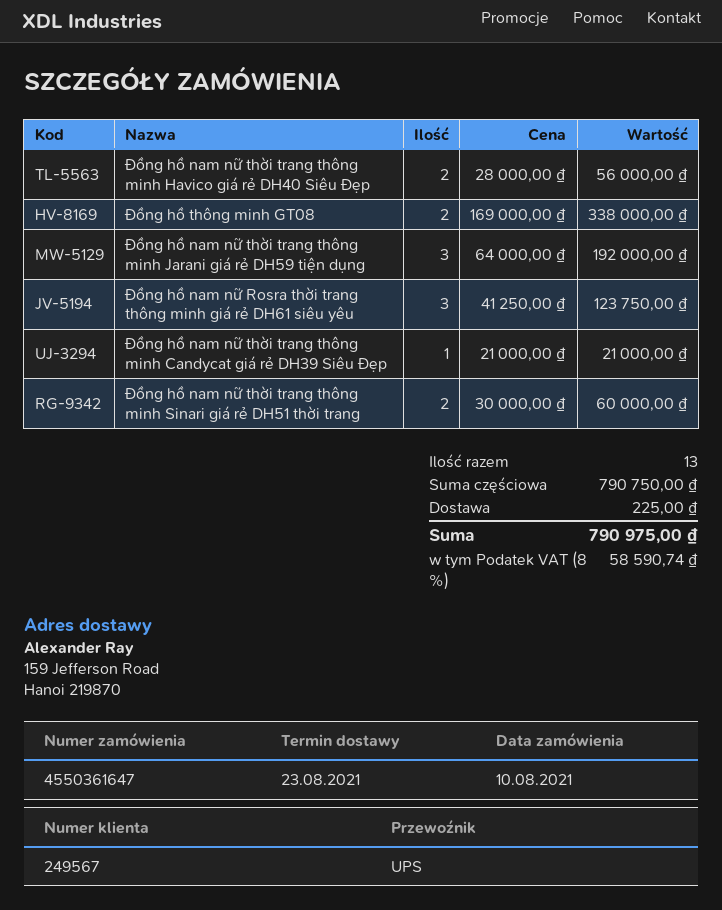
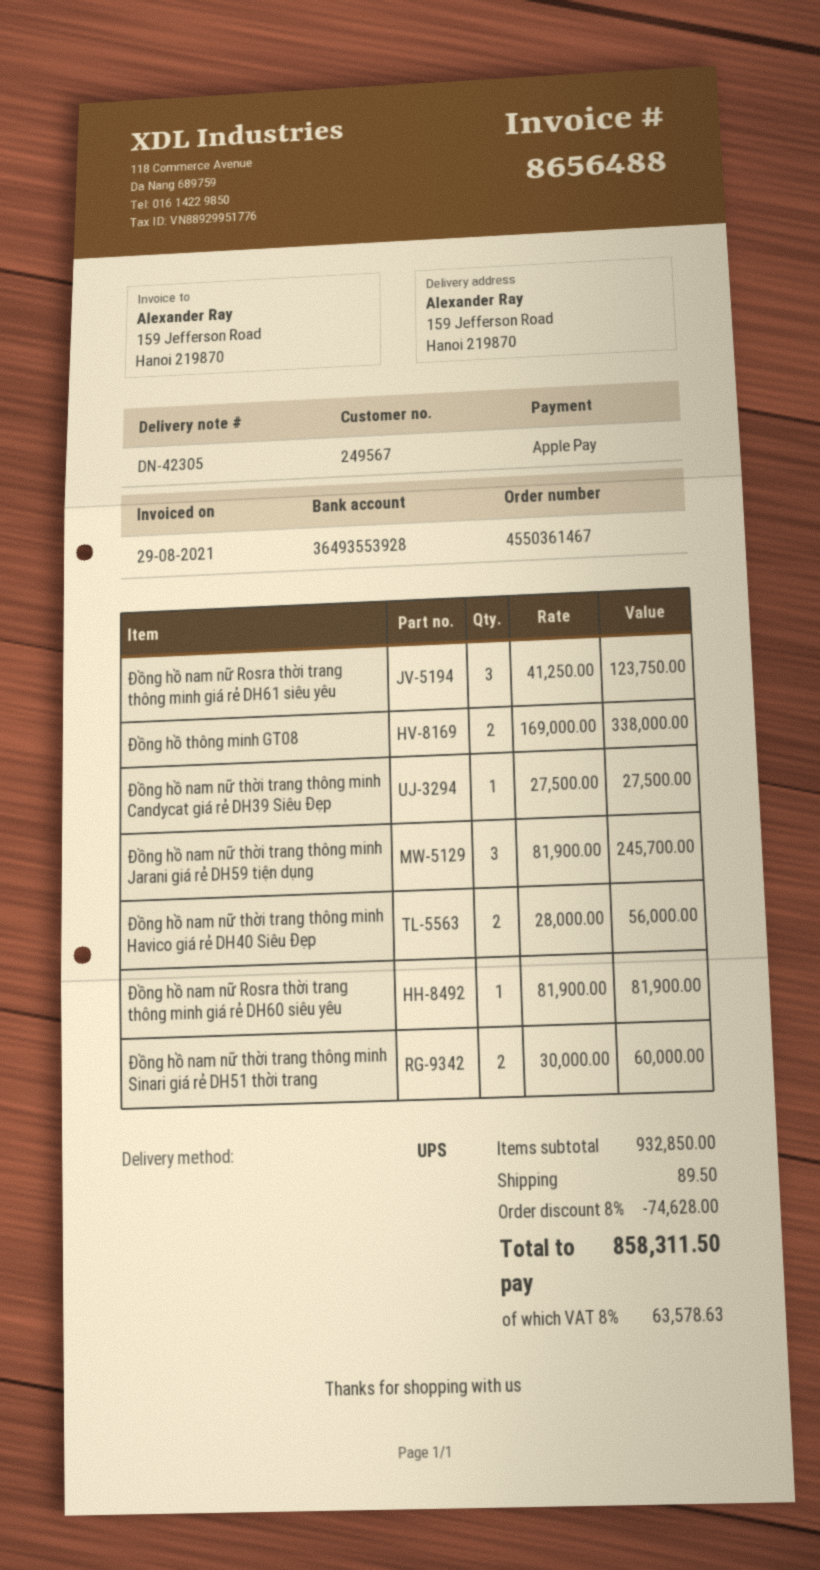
order number: 4550361647 -> 4550361467
Đồng hồ nam nữ thời trang thông minh Jarani giá rẻ DH59 tiện dụng: 3 x 64000.00 = 192000.00 -> 3 x 81900.00 = 245700.00
Đồng hồ nam nữ thời trang thông minh Candycat giá rẻ DH39 Siêu Đẹp: 1 x 21000.00 = 21000.00 -> 1 x 27500.00 = 27500.00
Đồng hồ nam nữ Rosra thời trang thông minh giá rẻ DH60 siêu yêu: none -> 1 x 81900.00 = 81900.00
subtotal: 790750.00 -> 932850.00
discount: none -> 8% = 74628.00
shipping: 225.00 -> 89.50
tax: 8% = 58590.74 -> 8% = 63578.63
total: 790975.00 -> 858311.50

